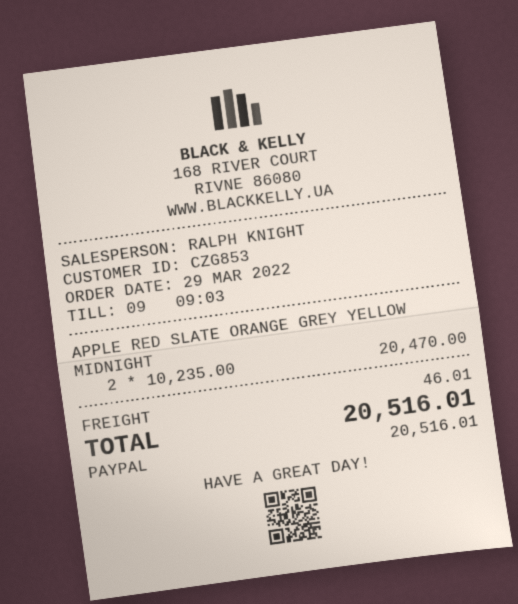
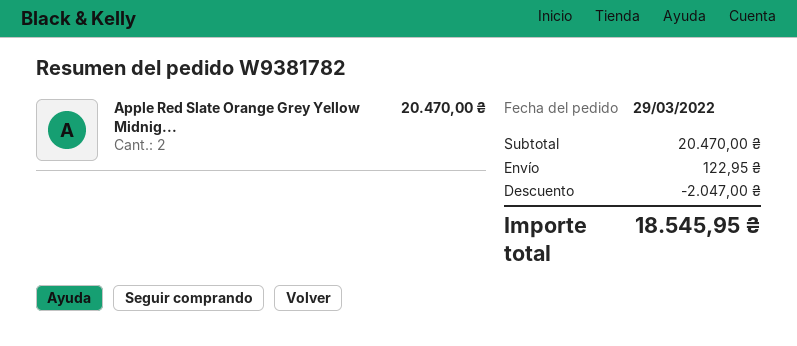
discount: none -> 2047.00
shipping: 46.01 -> 122.95
total: 20516.01 -> 18545.95

